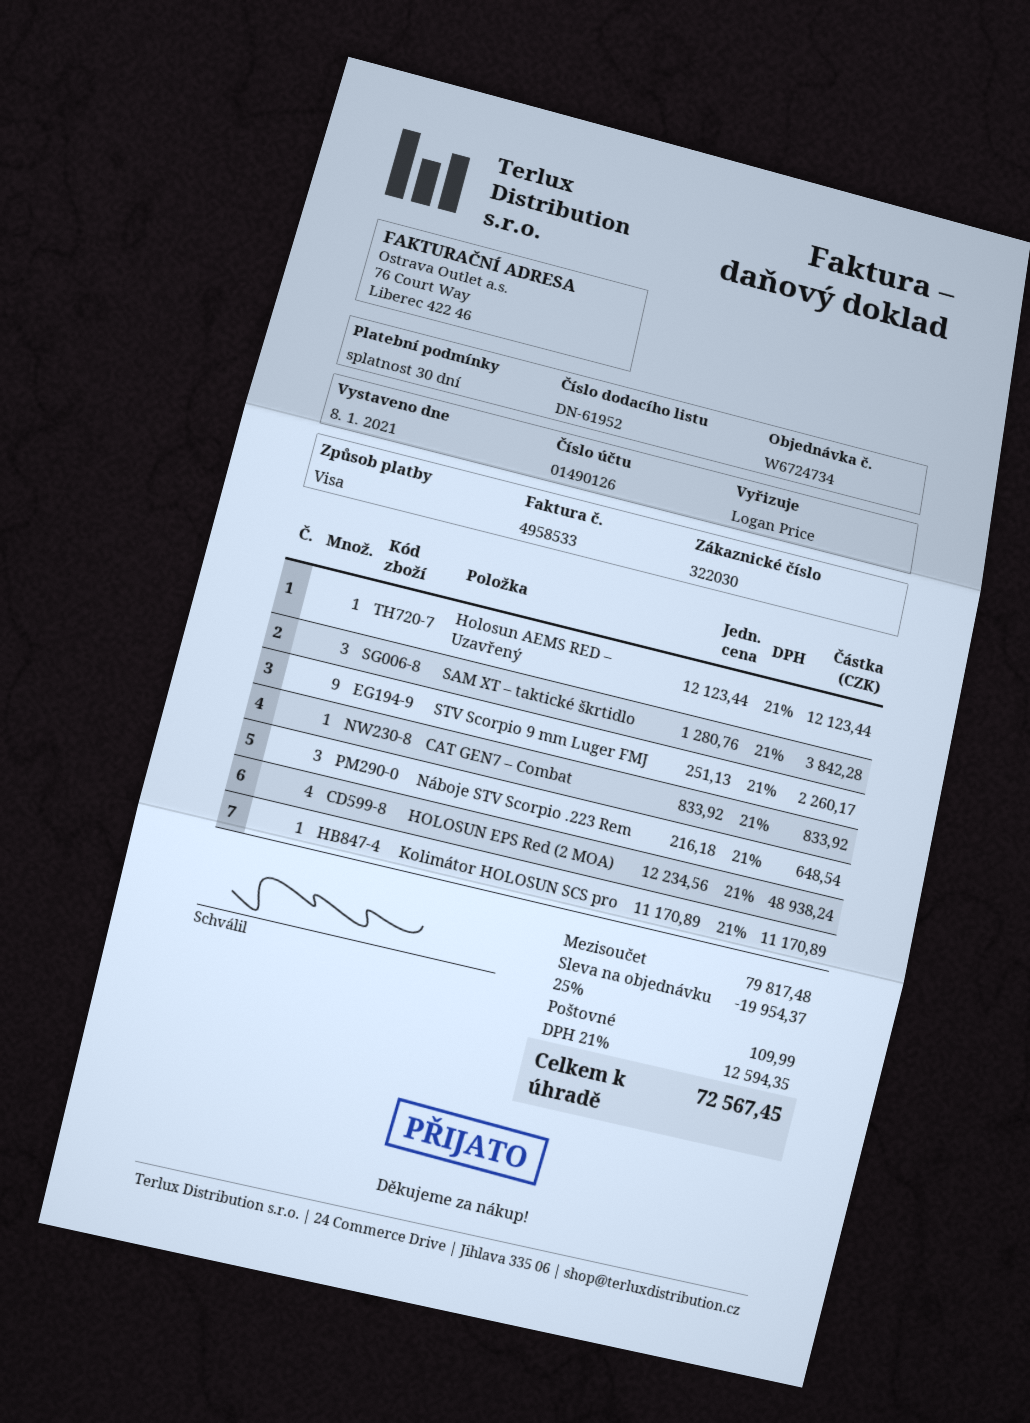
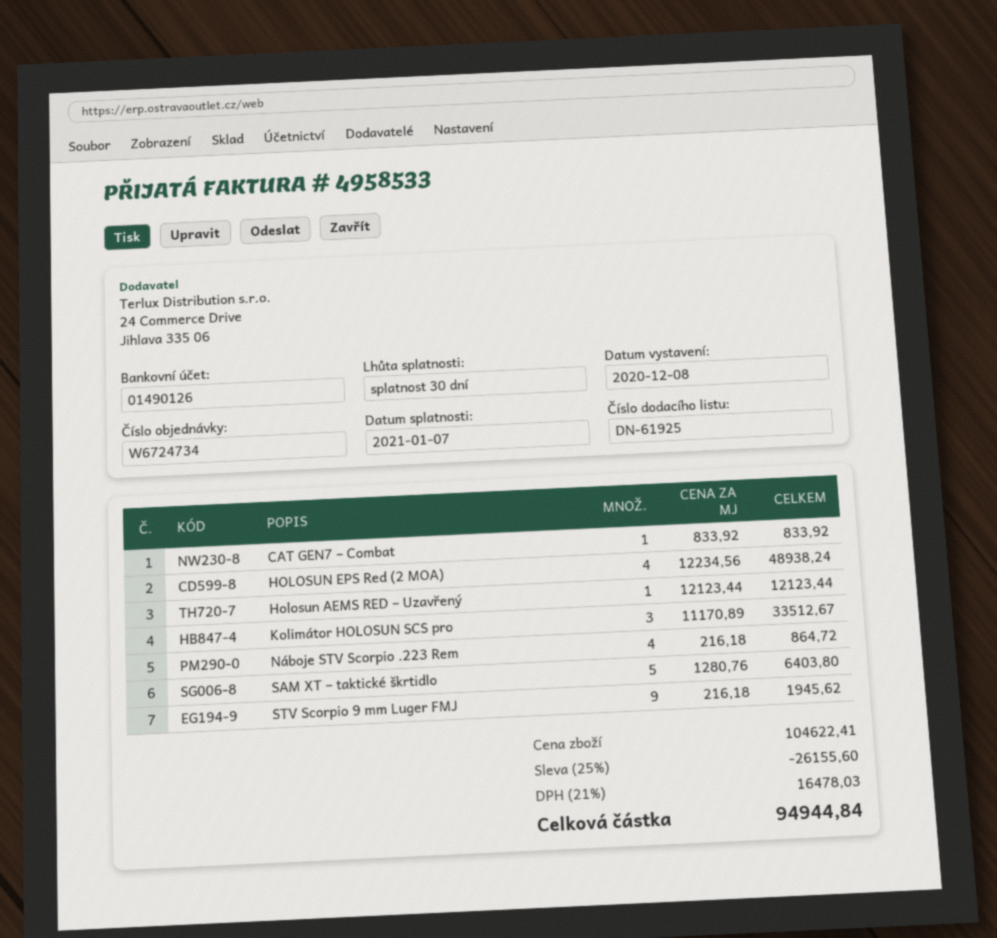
delivery note number: DN-61952 -> DN-61925
invoice date: 2021-01-08 -> 2020-12-08
SAM XT – taktické škrtidlo: 3 x 1280.76 = 3842.28 -> 5 x 1280.76 = 6403.80
STV Scorpio 9 mm Luger FMJ: 9 x 251.13 = 2260.17 -> 9 x 216.18 = 1945.62
Náboje STV Scorpio .223 Rem: 3 x 216.18 = 648.54 -> 4 x 216.18 = 864.72
Kolimátor HOLOSUN SCS pro: 1 x 11170.89 = 11170.89 -> 3 x 11170.89 = 33512.67
subtotal: 79817.48 -> 104622.41
discount: 25% = 19954.37 -> 25% = 26155.60
shipping: 109.99 -> none
tax: 21% = 12594.35 -> 21% = 16478.03
total: 72567.45 -> 94944.84

